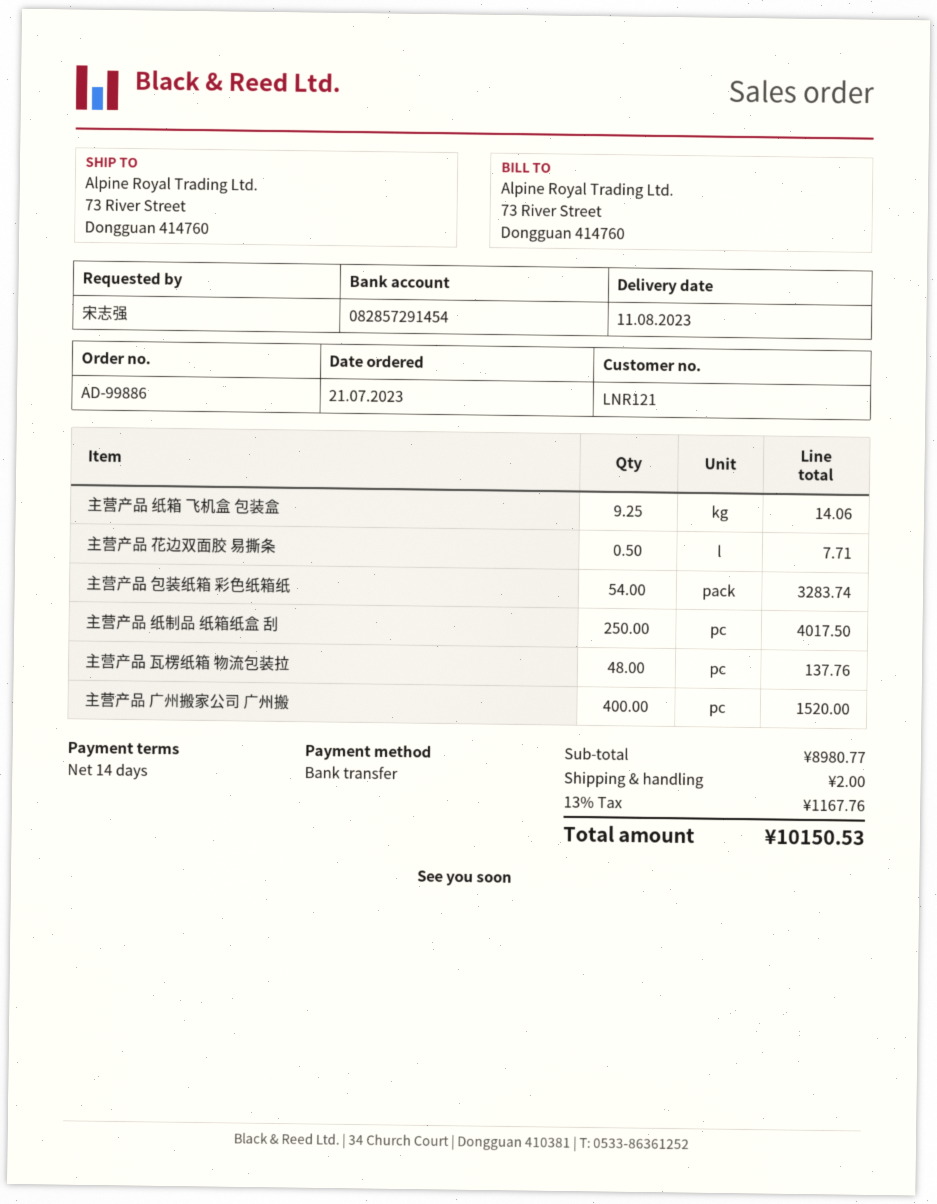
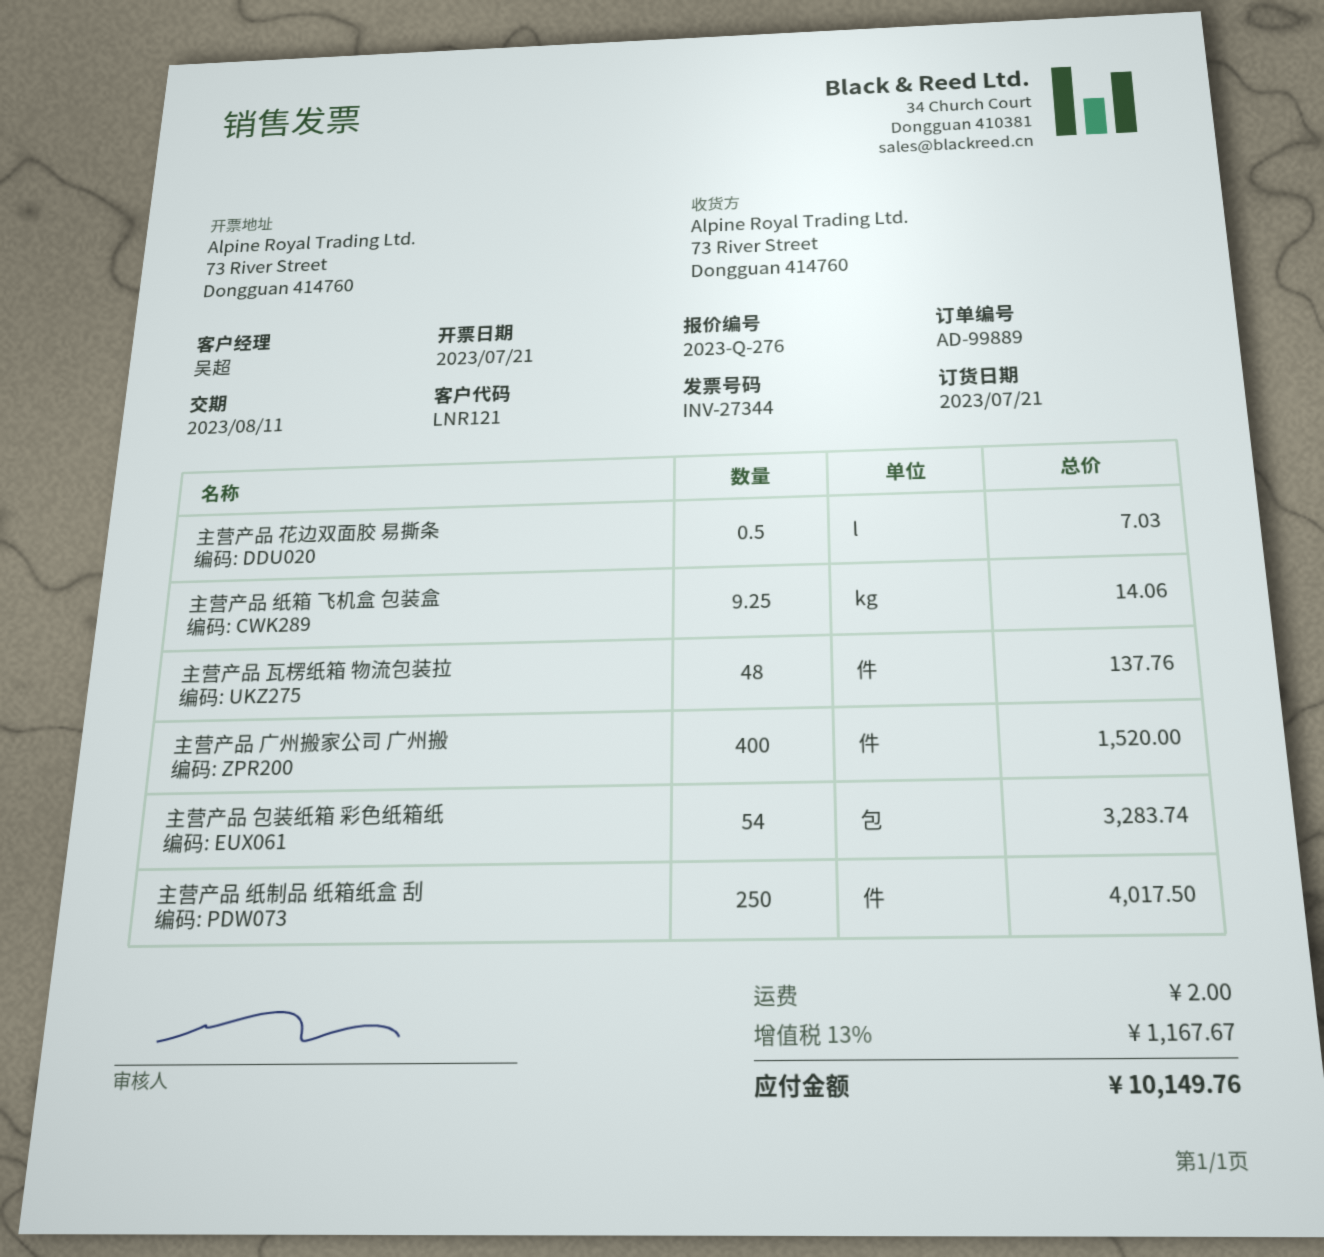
order number: AD-99886 -> AD-99889
主营产品 花边双面胶 易撕条: 0.5 for 7.71 -> 0.5 for 7.03
tax: 13% = 1167.76 -> 13% = 1167.67
total: 10150.53 -> 10149.76

